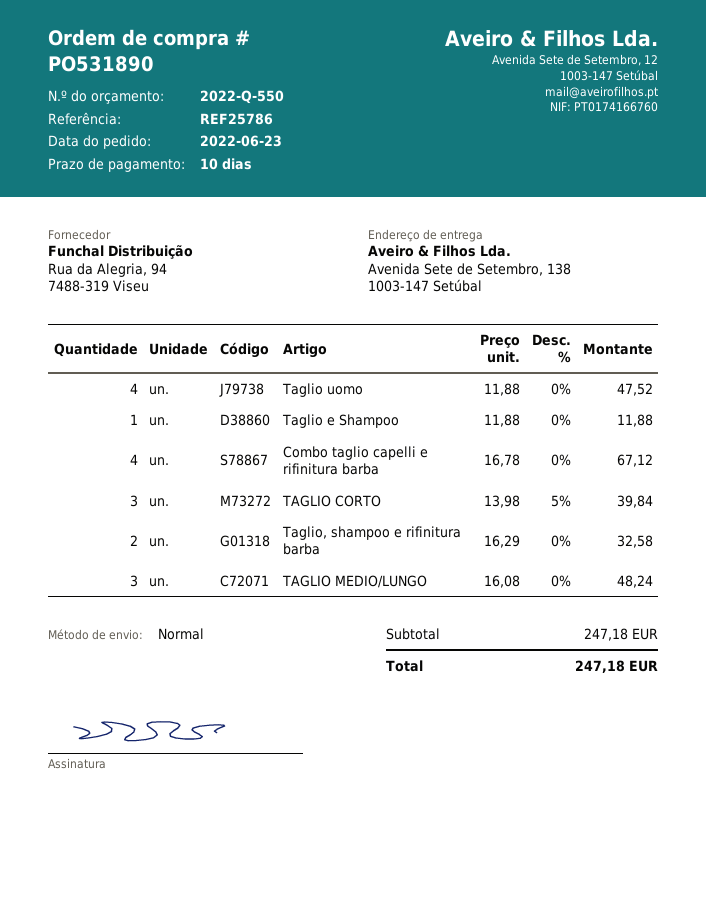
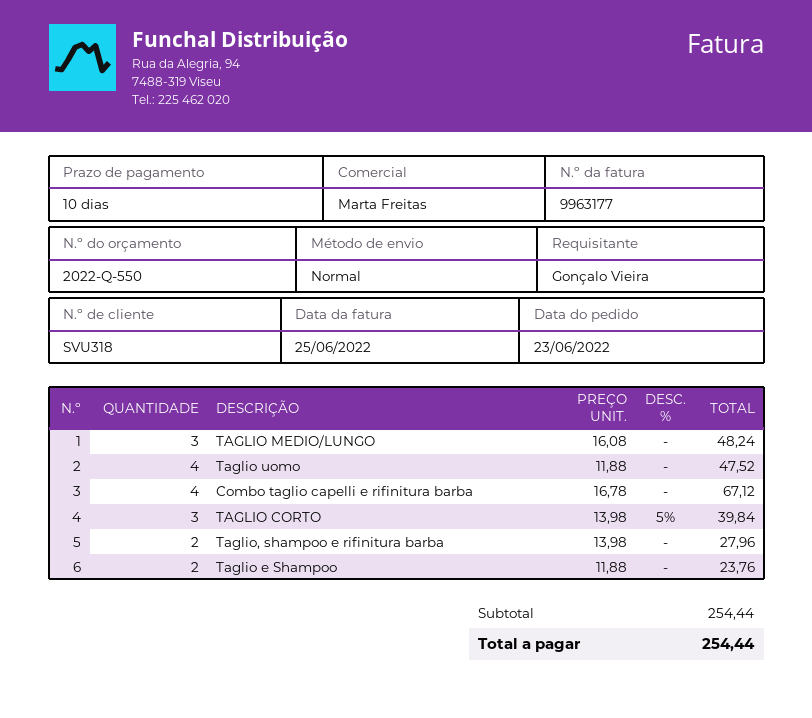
Taglio e Shampoo: 1 x 11.88 = 11.88 -> 2 x 11.88 = 23.76
Taglio, shampoo e rifinitura barba: 2 x 16.29 = 32.58 -> 2 x 13.98 = 27.96
subtotal: 247.18 -> 254.44
total: 247.18 -> 254.44

